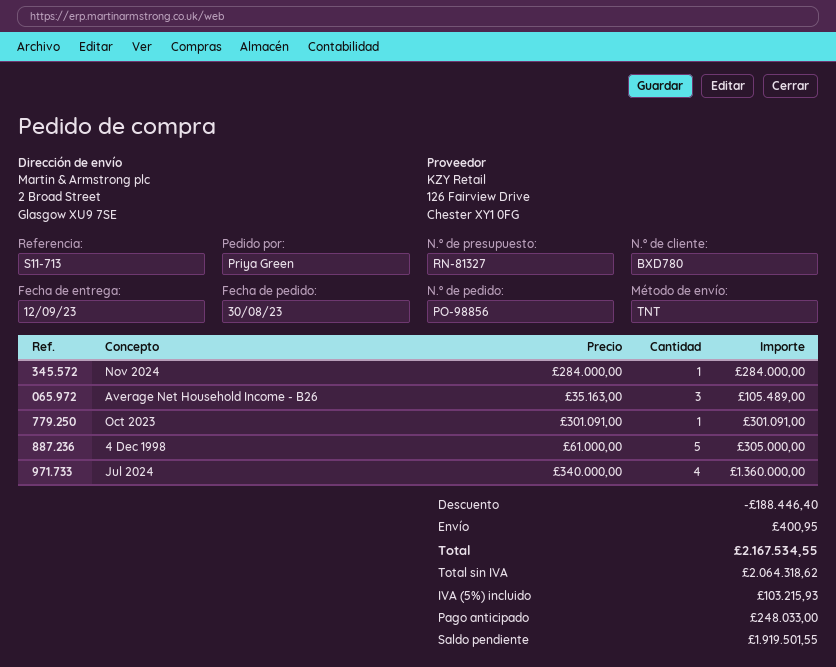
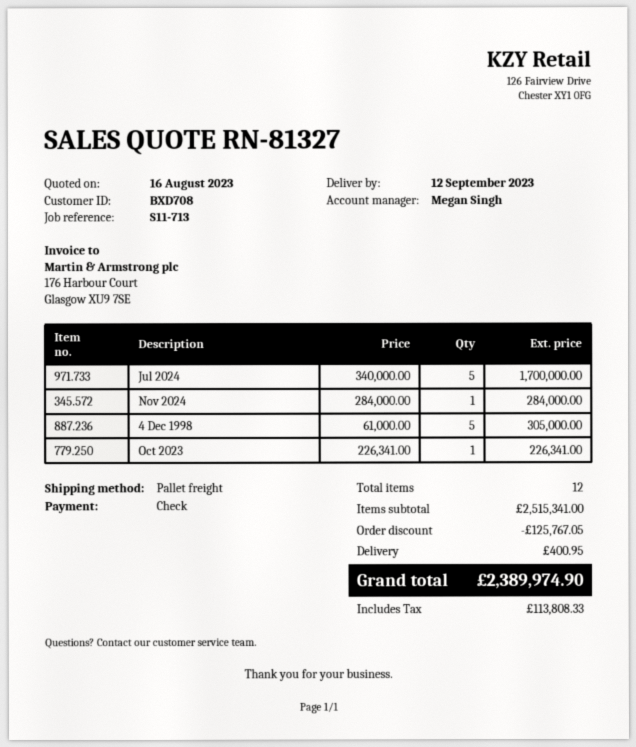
customer number: BXD780 -> BXD708
shipping method: TNT -> pallet freight
Average Net Household Income - B26: 3 x 35163.00 = 105489.00 -> none
Oct 2023: 1 x 301091.00 = 301091.00 -> 1 x 226341.00 = 226341.00
Jul 2024: 4 x 340000.00 = 1360000.00 -> 5 x 340000.00 = 1700000.00
discount: 188446.40 -> 125767.05
tax: 103215.93 -> 113808.33
total: 2167534.55 -> 2389974.90

